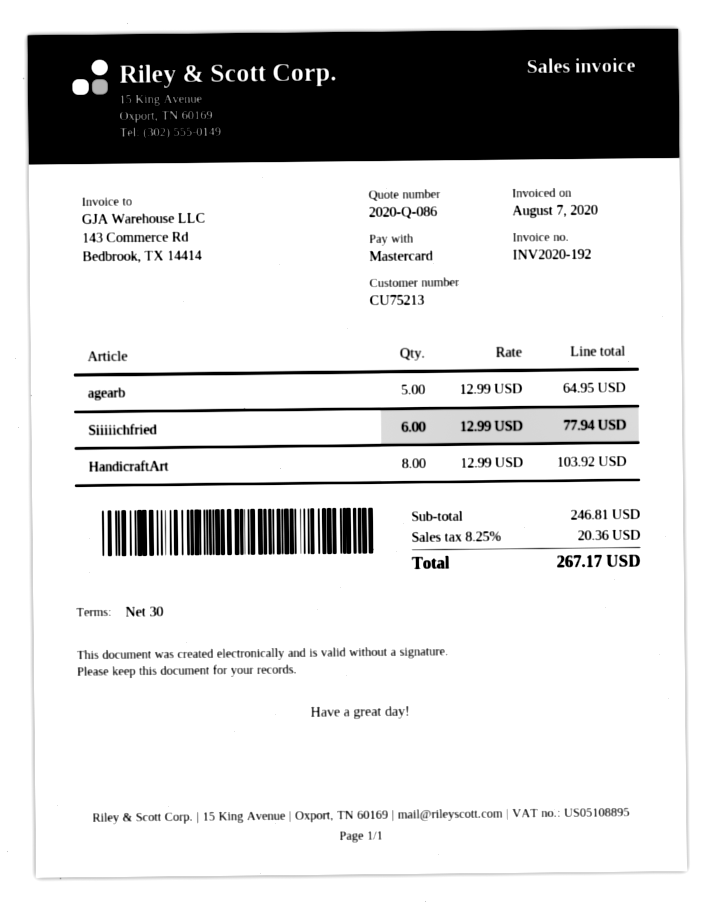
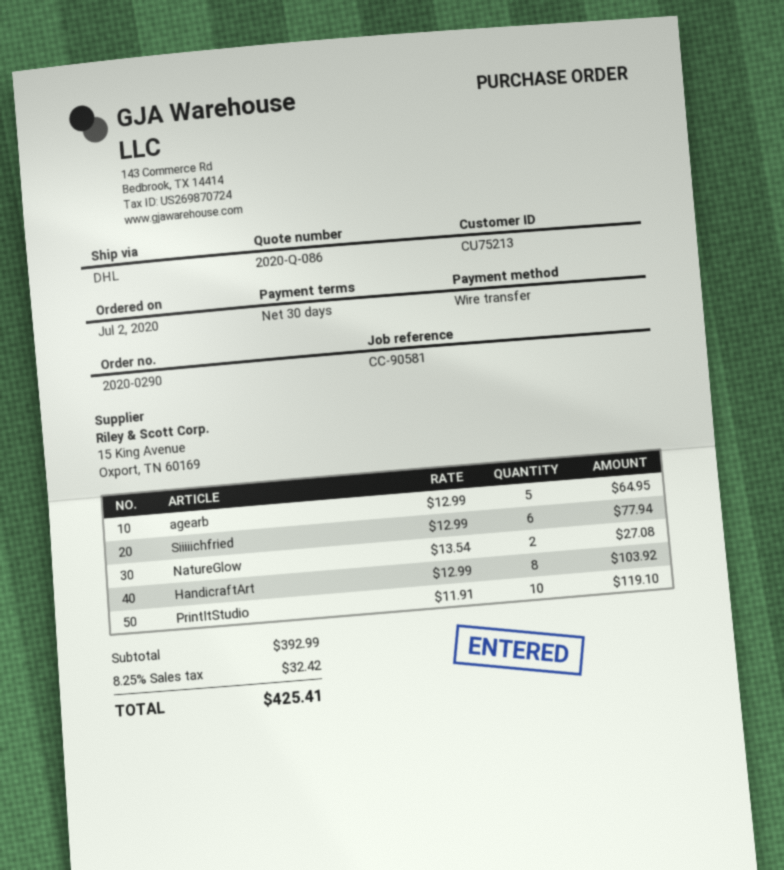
payment method: Mastercard -> bank transfer
NatureGlow: none -> 2 x 13.54 = 27.08
PrintItStudio: none -> 10 x 11.91 = 119.10
subtotal: 246.81 -> 392.99
tax: 8.25% = 20.36 -> 8.25% = 32.42
total: 267.17 -> 425.41

